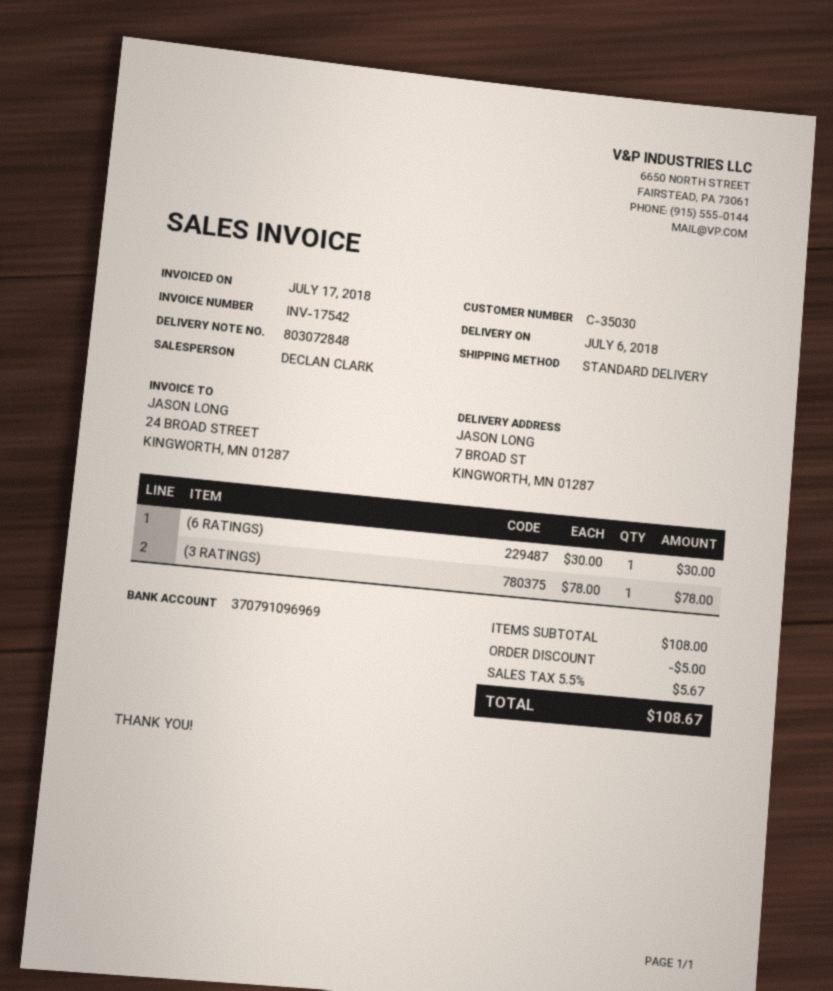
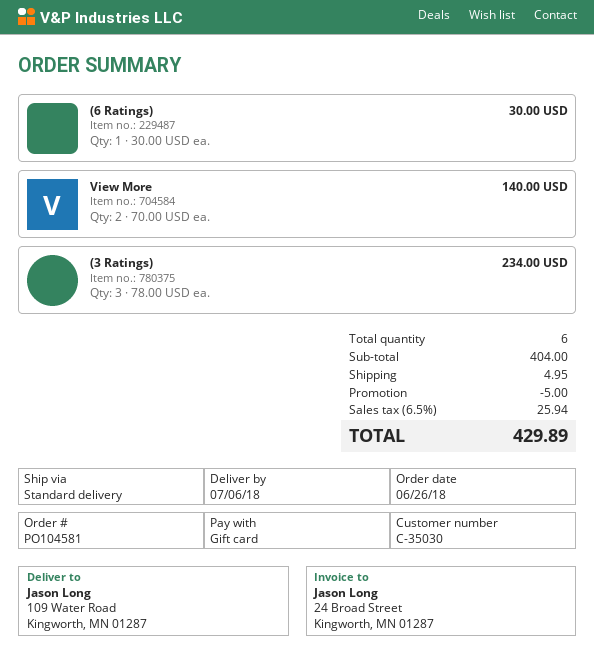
ship to: 7 BROAD ST, KINGWORTH, MN 01287 -> 109 Water Road, Kingworth, MN 01287
(3 RATINGS): 1 x 78.00 = 78.00 -> 3 x 78.00 = 234.00
View More: none -> 2 x 70.00 = 140.00
subtotal: 108.00 -> 404.00
shipping: none -> 4.95
tax: 5.5% = 5.67 -> 6.5% = 25.94
total: 108.67 -> 429.89

